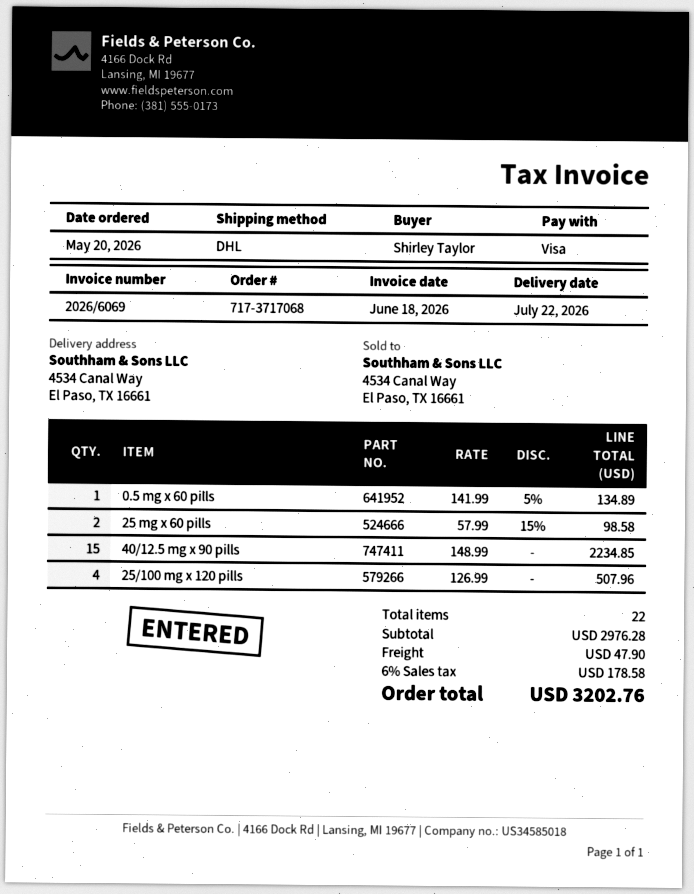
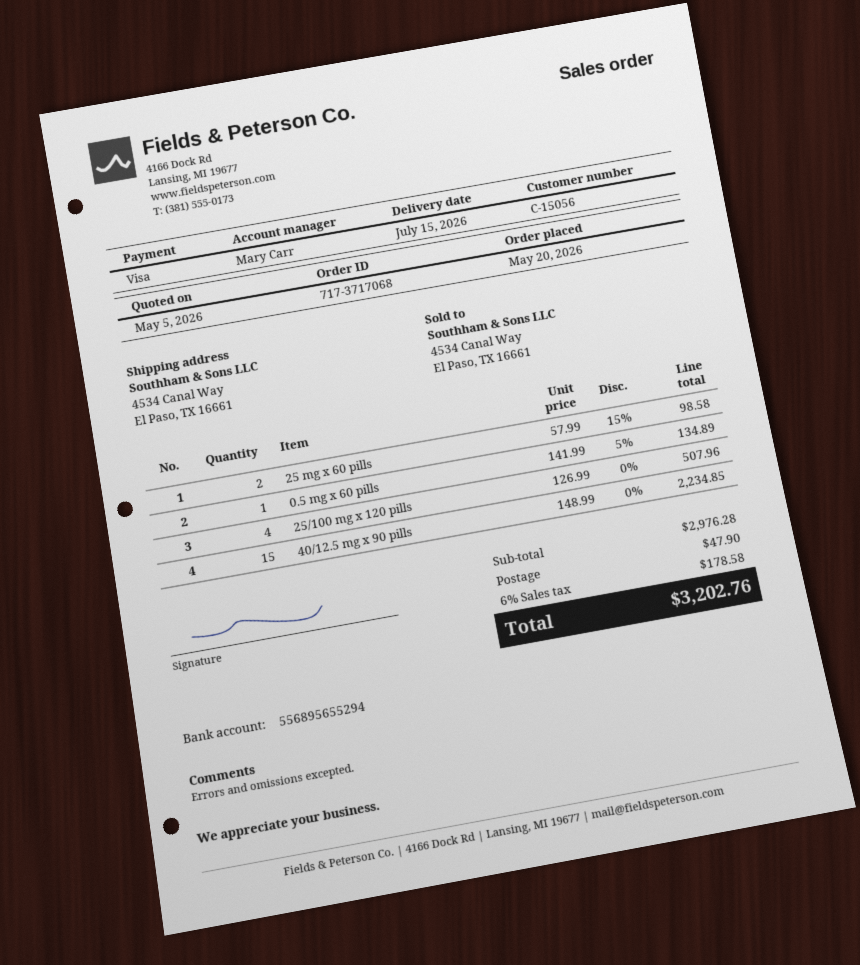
delivery date: 2026-07-22 -> 2026-07-15

